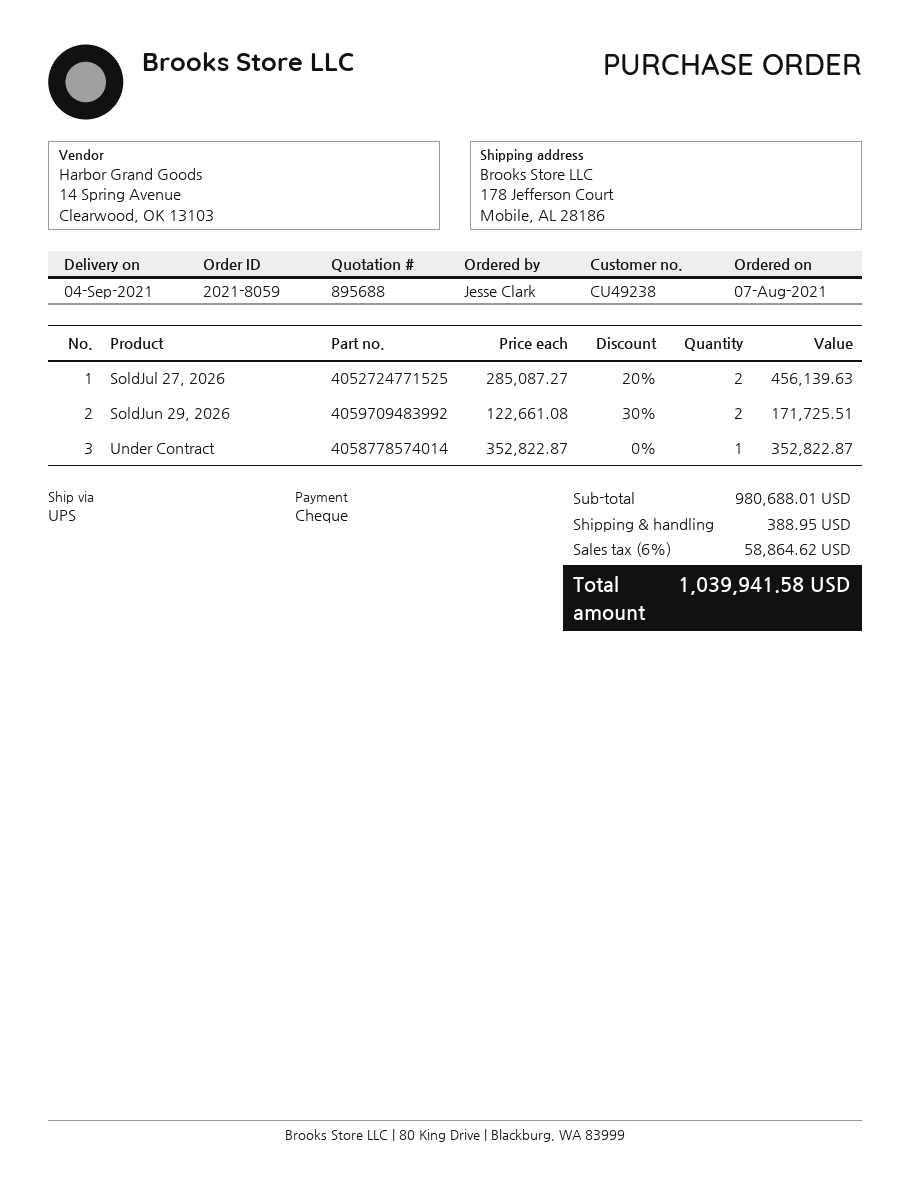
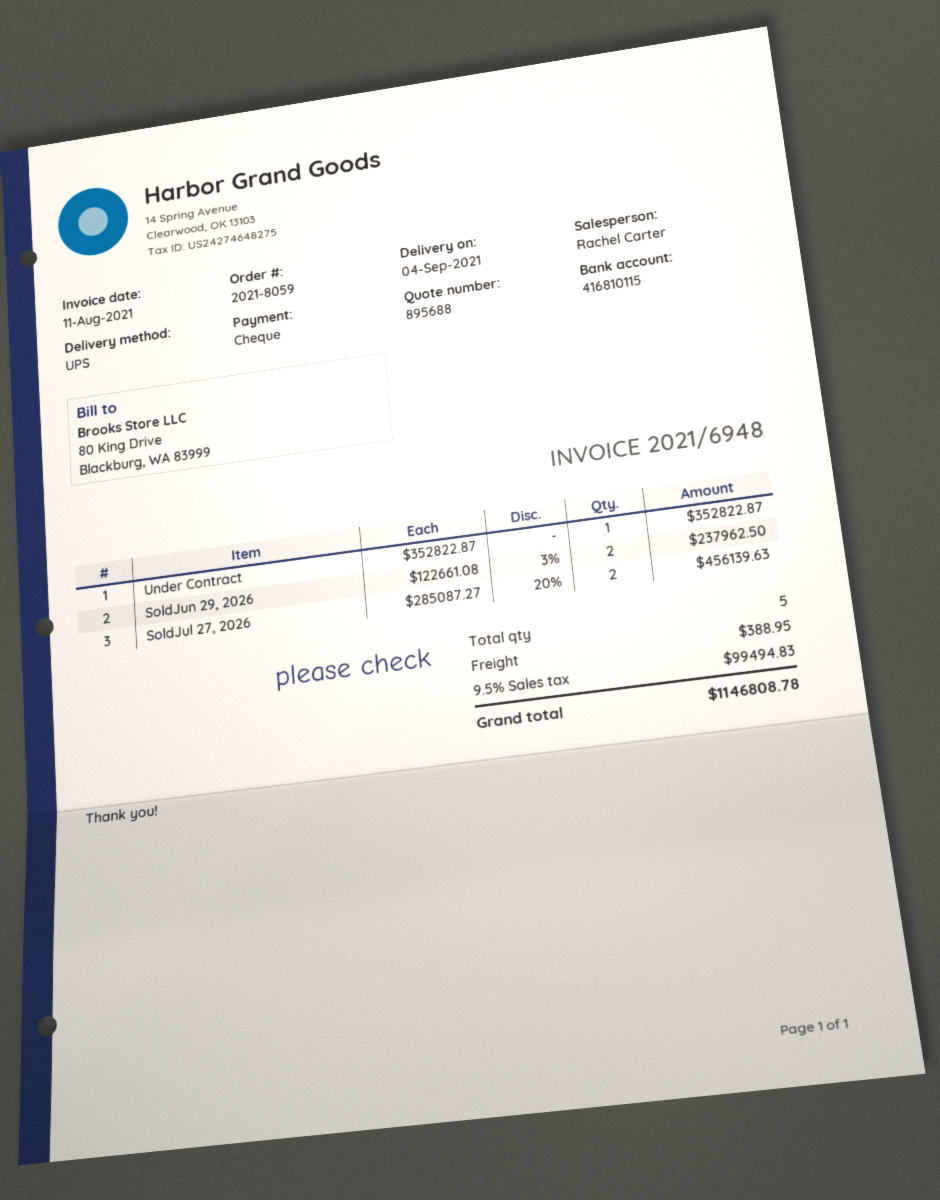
SoldJun 29, 2026: 2 x 122661.08 - 30% = 171725.51 -> 2 x 122661.08 - 3% = 237962.50
tax: 6% = 58864.62 -> 9.5% = 99494.83
total: 1039941.58 -> 1146808.78

